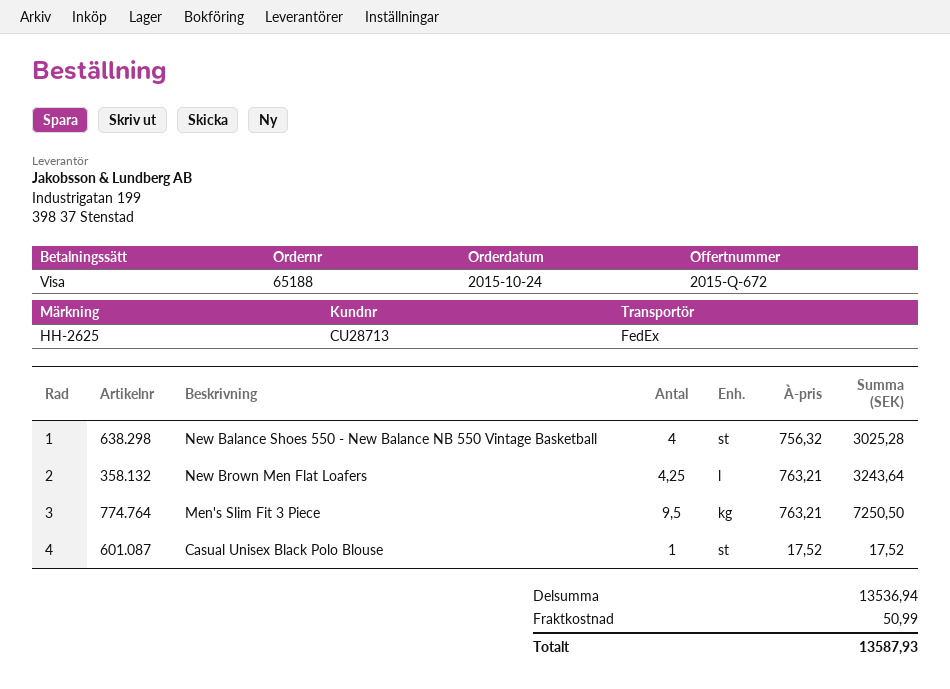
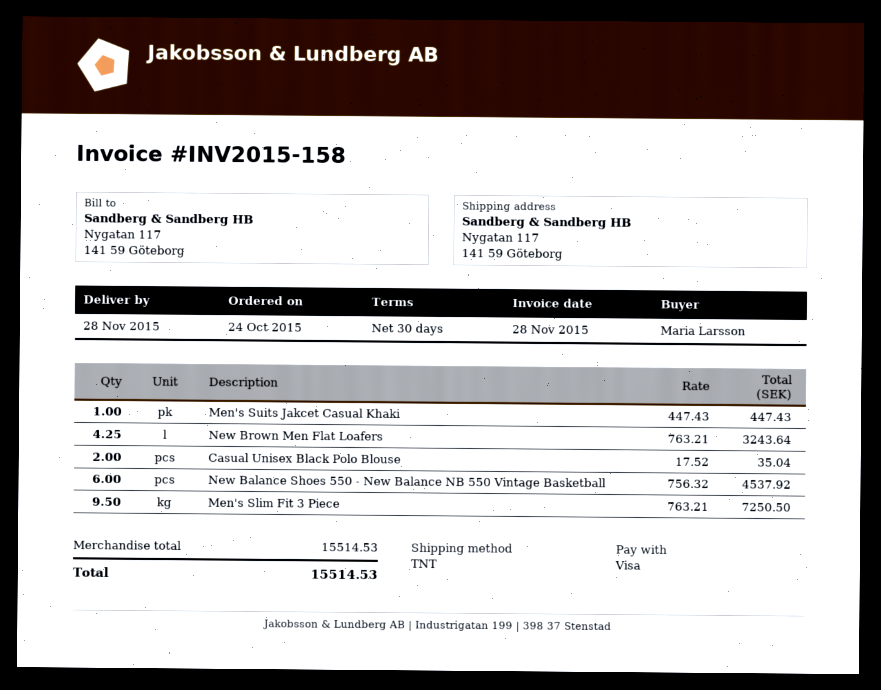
shipping method: FedEx -> TNT
New Balance Shoes 550 - New Balance NB 550 Vintage Basketball: 4 x 756.32 = 3025.28 -> 6 x 756.32 = 4537.92
Casual Unisex Black Polo Blouse: 1 x 17.52 = 17.52 -> 2 x 17.52 = 35.04
Men's Suits Jakcet Casual Khaki: none -> 1 x 447.43 = 447.43
subtotal: 13536.94 -> 15514.53
shipping: 50.99 -> none
total: 13587.93 -> 15514.53

